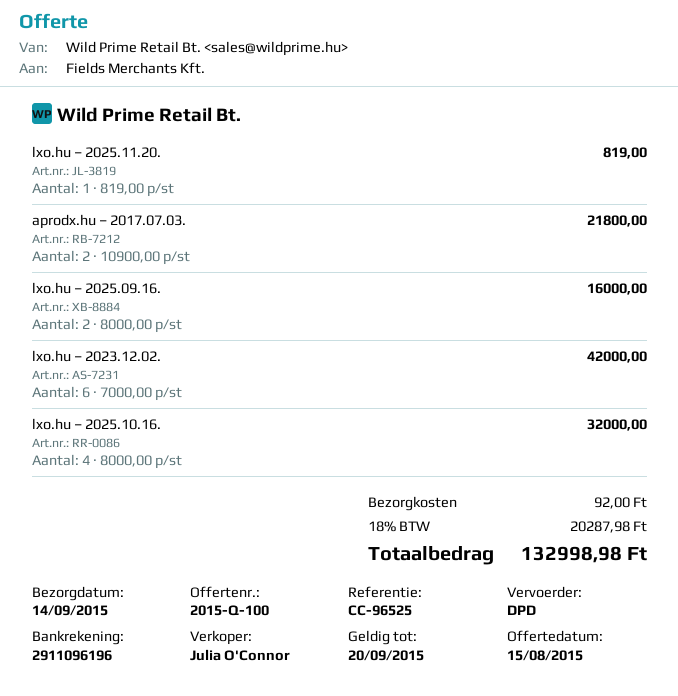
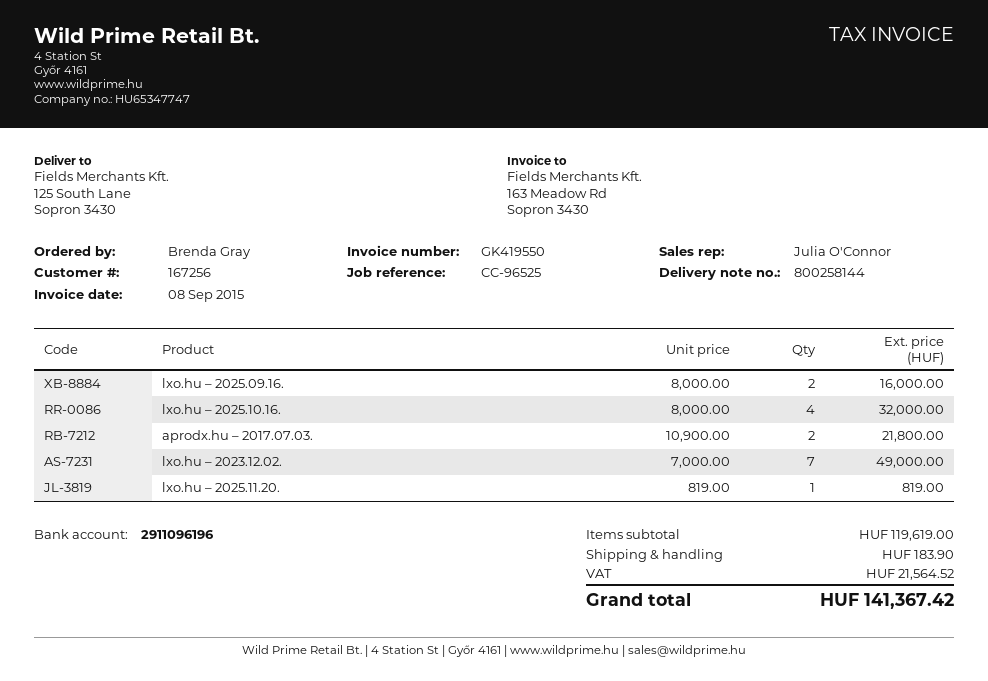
lxo.hu – 2023.12.02.: 6 x 7000.00 = 42000.00 -> 7 x 7000.00 = 49000.00
shipping: 92.00 -> 183.90
tax: 20287.98 -> 21564.52
total: 132998.98 -> 141367.42

